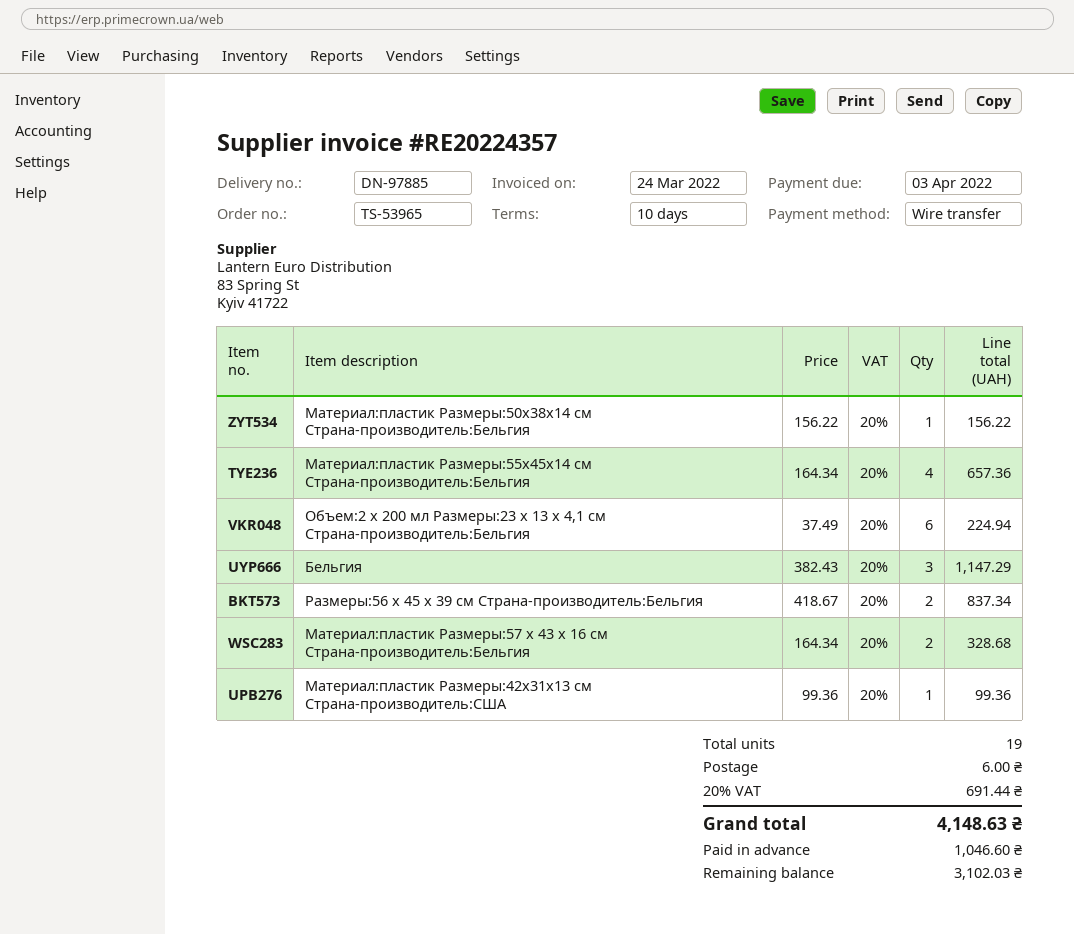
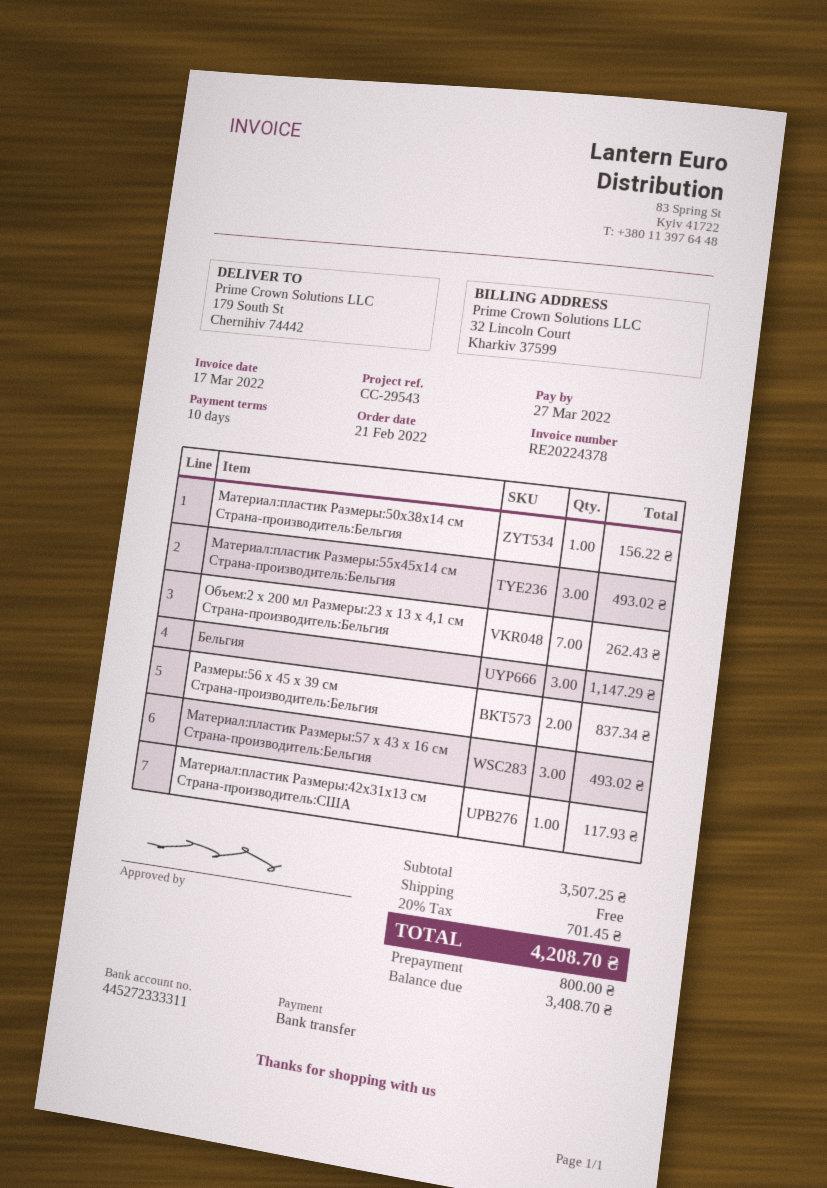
invoice number: RE20224357 -> RE20224378
invoice date: 2022-03-24 -> 2022-03-17
due date: 2022-04-03 -> 2022-03-27
Материал:пластик Размеры:55х45х14 см Страна-производитель:Бельгия: 4 for 657.36 -> 3 for 493.02
Объем:2 х 200 мл Размеры:23 x 13 x 4,1 см Страна-производитель:Бельгия: 6 for 224.94 -> 7 for 262.43
Материал:пластик Размеры:57 х 43 х 16 см Страна-производитель:Бельгия: 2 for 328.68 -> 3 for 493.02
Материал:пластик Размеры:42х31х13 см Страна-производитель:США: 1 for 99.36 -> 1 for 117.93
shipping: 6.00 -> 0.00
tax: 20% = 691.44 -> 20% = 701.45
total: 4148.63 -> 4208.70
deposit: 1046.60 -> 800.00
balance: 3102.03 -> 3408.70

